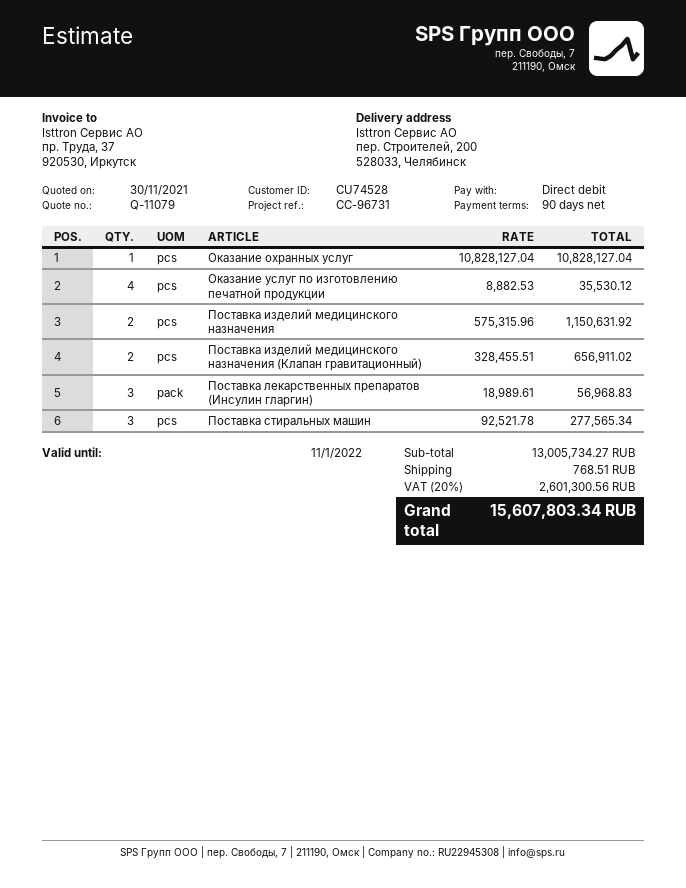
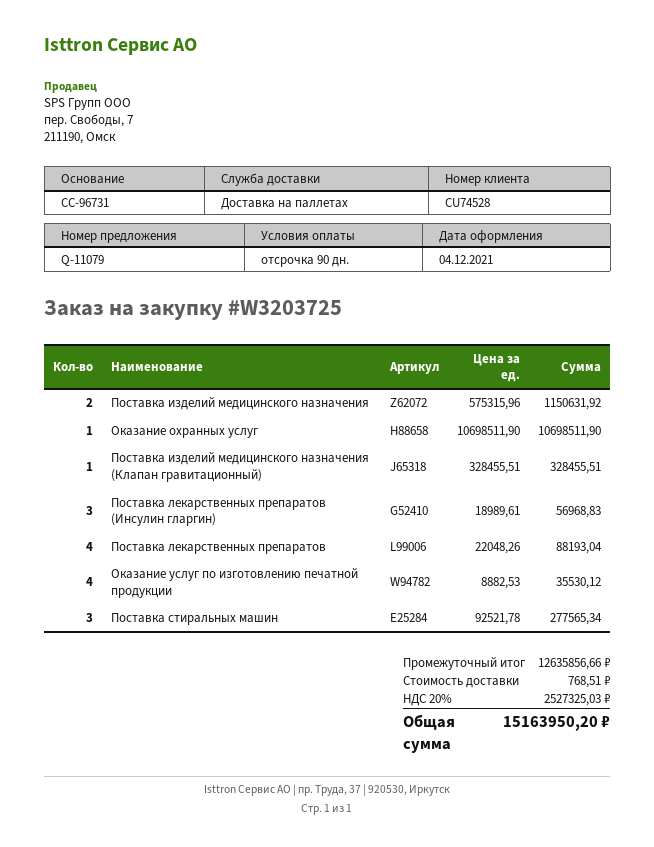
Оказание охранных услуг: 1 x 10828127.04 = 10828127.04 -> 1 x 10698511.90 = 10698511.90
Поставка изделий медицинского назначения (Клапан гравитационный): 2 x 328455.51 = 656911.02 -> 1 x 328455.51 = 328455.51
Поставка лекарственных препаратов: none -> 4 x 22048.26 = 88193.04
subtotal: 13005734.27 -> 12635856.66
tax: 20% = 2601300.56 -> 20% = 2527325.03
total: 15607803.34 -> 15163950.20

